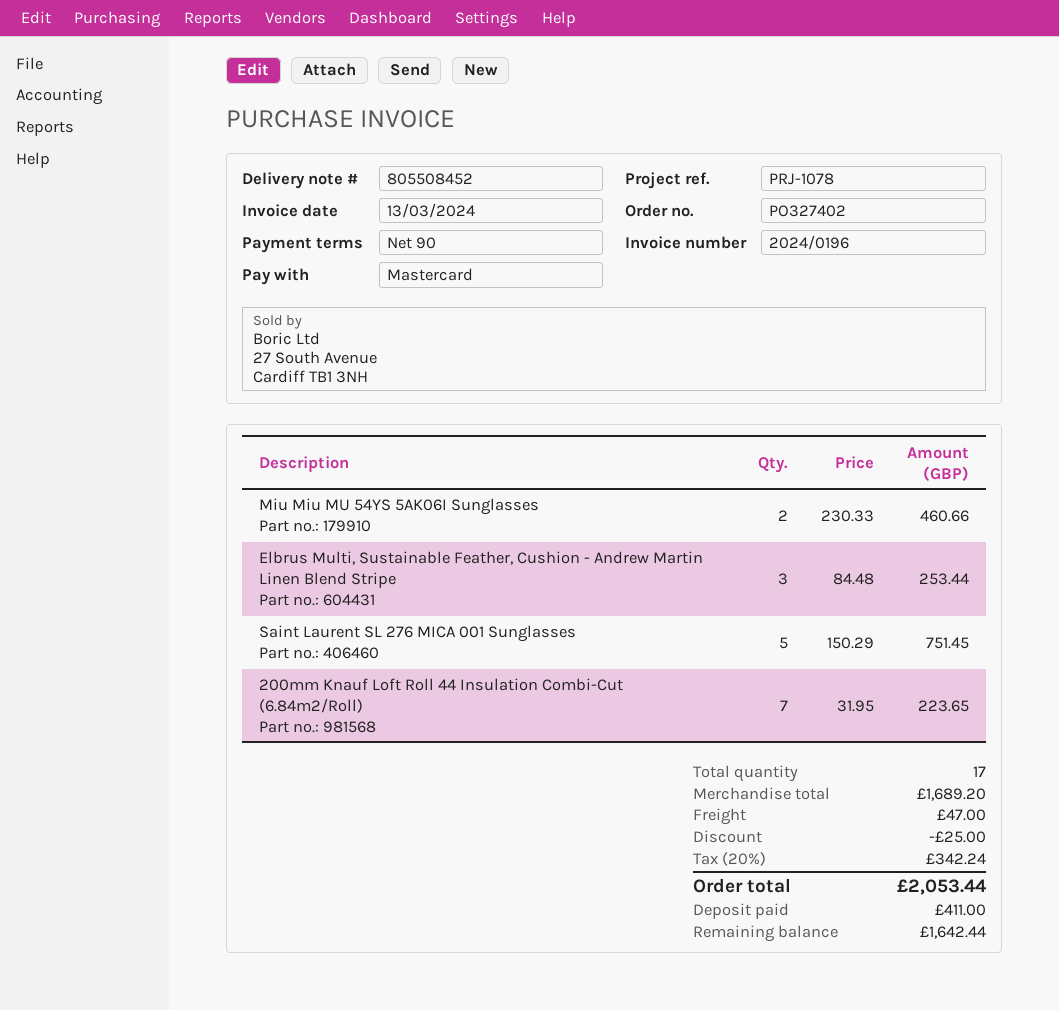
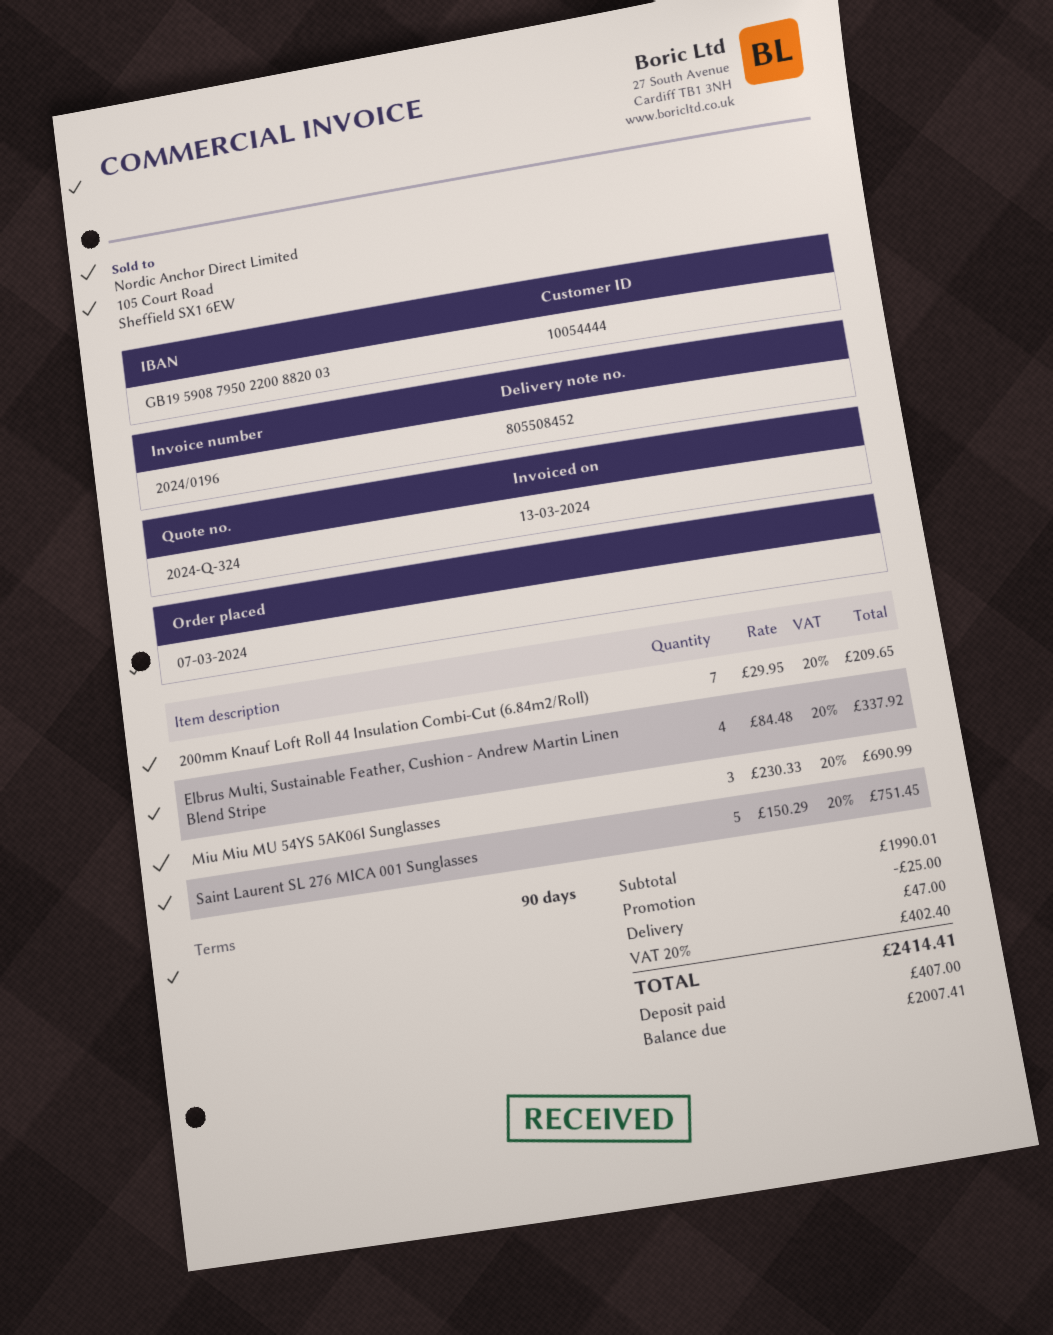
Miu Miu MU 54YS 5AK06I Sunglasses: 2 x 230.33 = 460.66 -> 3 x 230.33 = 690.99
Elbrus Multi, Sustainable Feather, Cushion - Andrew Martin Linen Blend Stripe: 3 x 84.48 = 253.44 -> 4 x 84.48 = 337.92
200mm Knauf Loft Roll 44 Insulation Combi-Cut (6.84m2/Roll): 7 x 31.95 = 223.65 -> 7 x 29.95 = 209.65
subtotal: 1689.20 -> 1990.01
tax: 20% = 342.24 -> 20% = 402.40
total: 2053.44 -> 2414.41
deposit: 411.00 -> 407.00
balance: 1642.44 -> 2007.41

